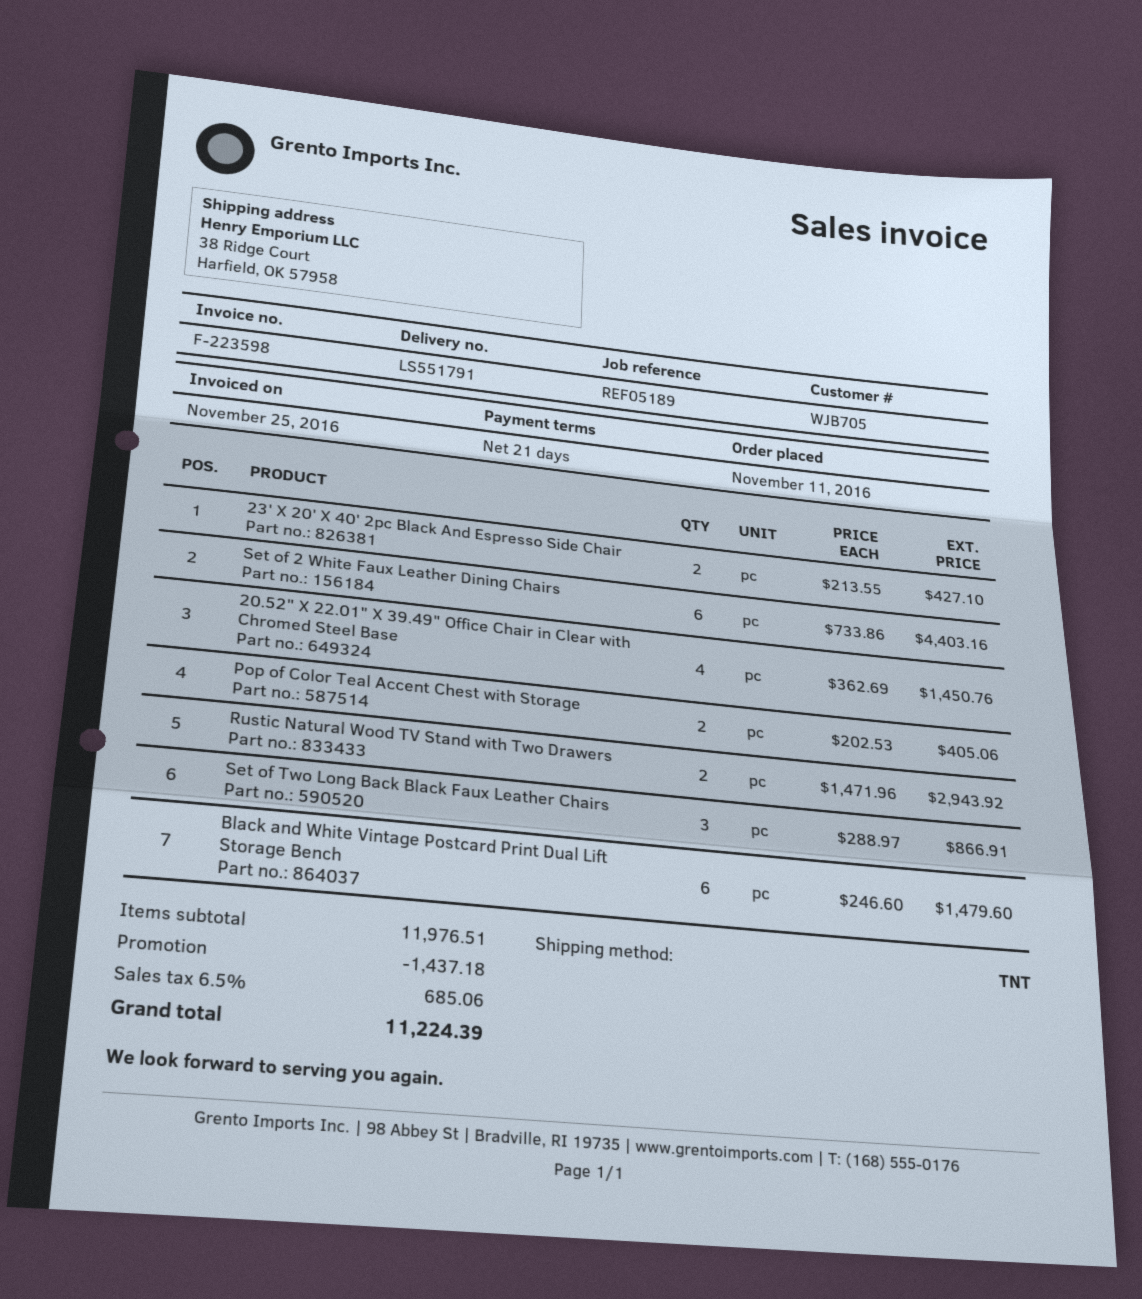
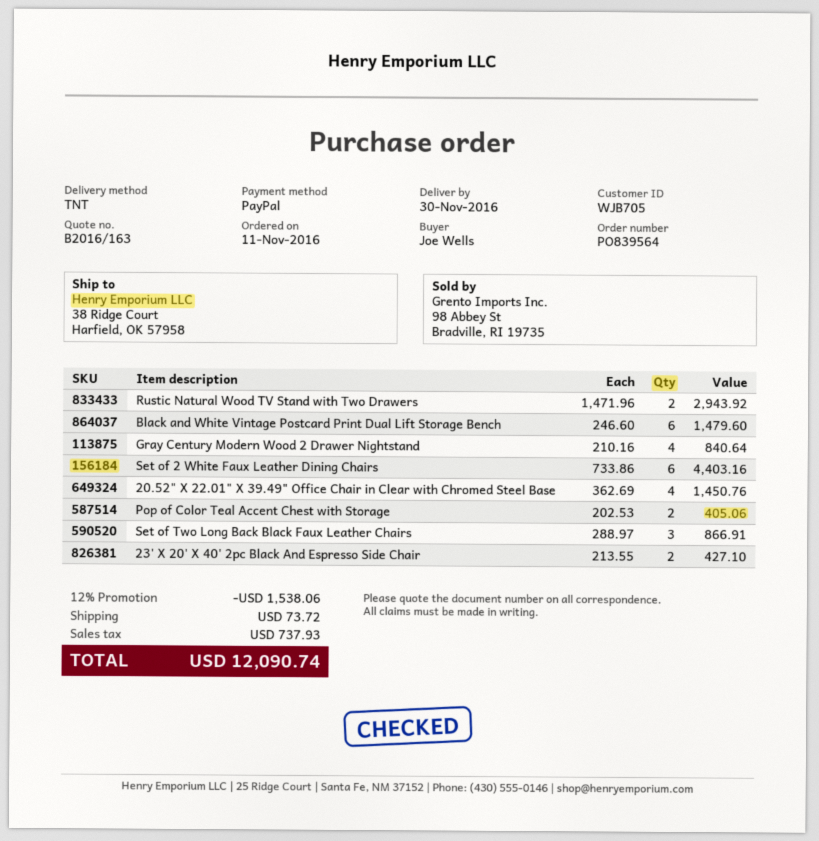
Gray Century Modern Wood 2 Drawer Nightstand: none -> 4 x 210.16 = 840.64
discount: 1437.18 -> 1538.06
shipping: none -> 73.72
tax: 685.06 -> 737.93
total: 11224.39 -> 12090.74

